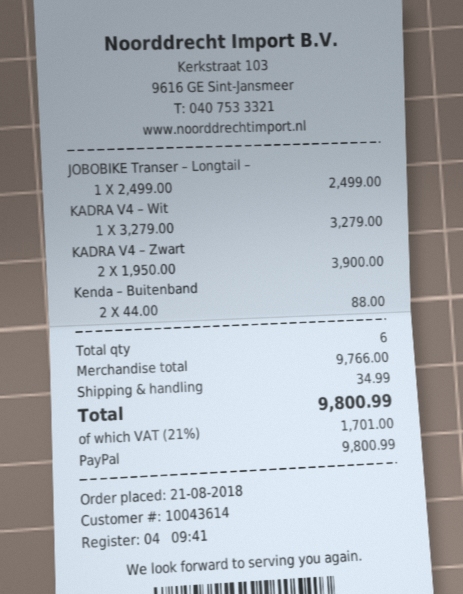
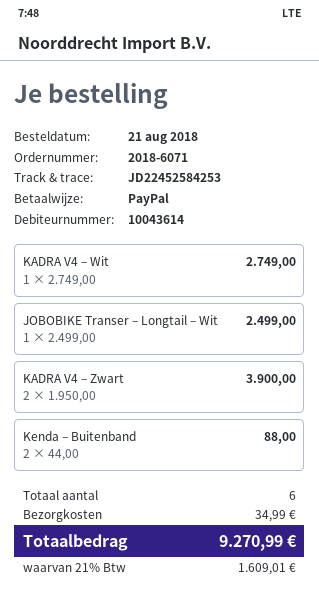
KADRA V4 – Wit: 1 x 3279.00 = 3279.00 -> 1 x 2749.00 = 2749.00
tax: 21% = 1701.00 -> 21% = 1609.01
total: 9800.99 -> 9270.99

